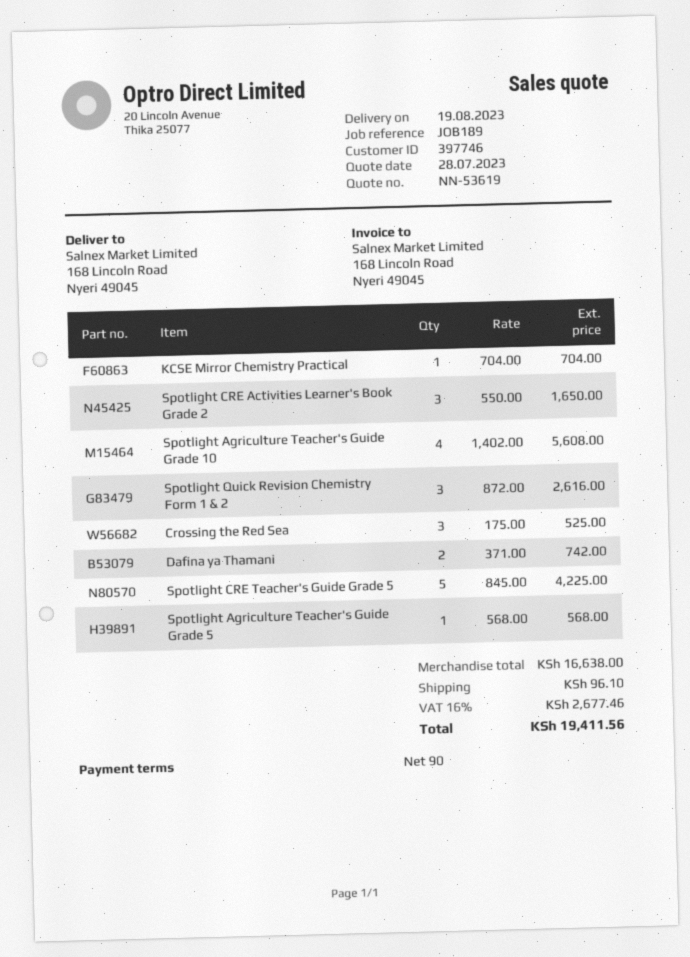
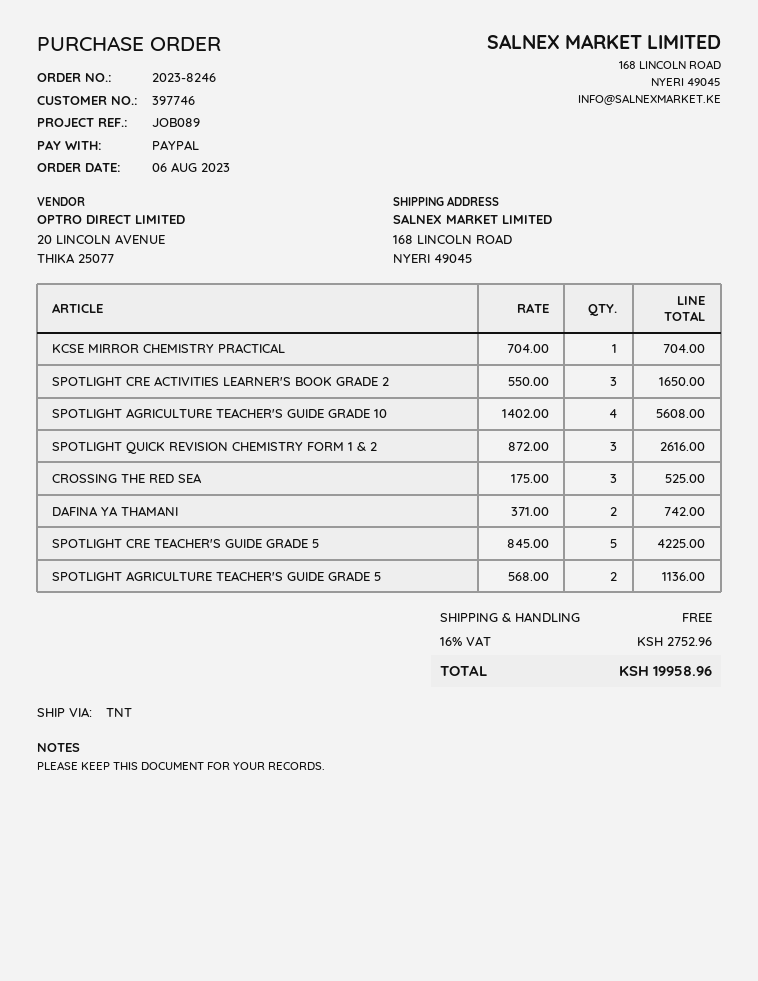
reference: JOB189 -> JOB089
Spotlight Agriculture Teacher's Guide Grade 5: 1 x 568.00 = 568.00 -> 2 x 568.00 = 1136.00
shipping: 96.10 -> 0.00
tax: 16% = 2677.46 -> 16% = 2752.96
total: 19411.56 -> 19958.96

